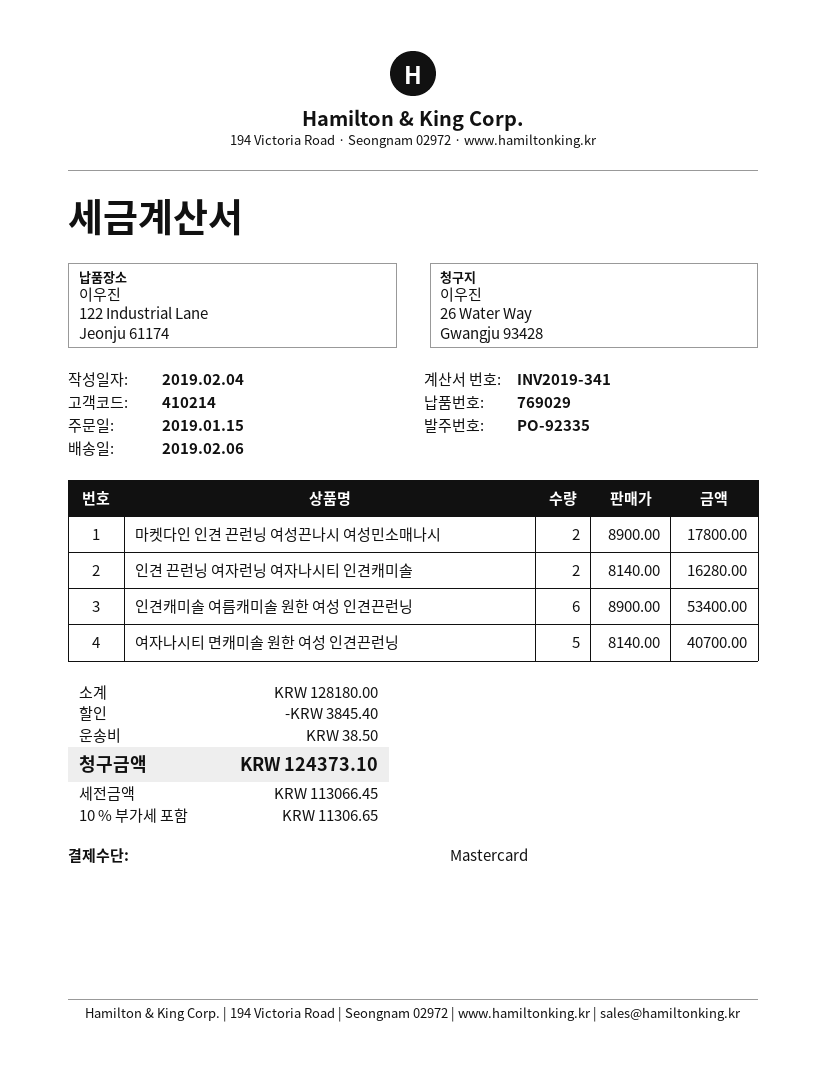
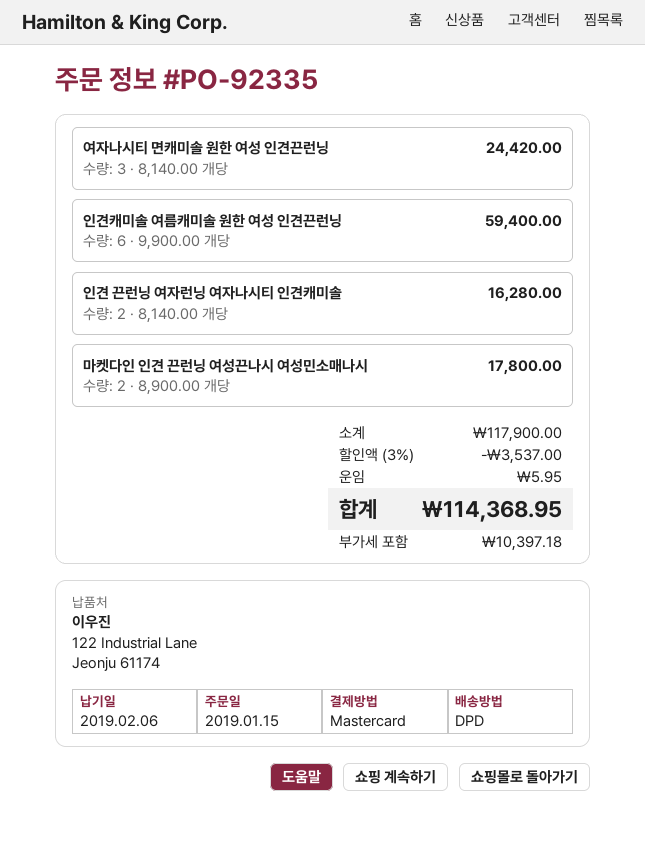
인견캐미솔 여름캐미솔 원한 여성 인견끈런닝: 6 x 8900.00 = 53400.00 -> 6 x 9900.00 = 59400.00
여자나시티 면캐미솔 원한 여성 인견끈런닝: 5 x 8140.00 = 40700.00 -> 3 x 8140.00 = 24420.00
subtotal: 128180.00 -> 117900.00
discount: 3845.40 -> 3537.00
shipping: 38.50 -> 5.95
tax: 11306.65 -> 10397.18
total: 124373.10 -> 114368.95

